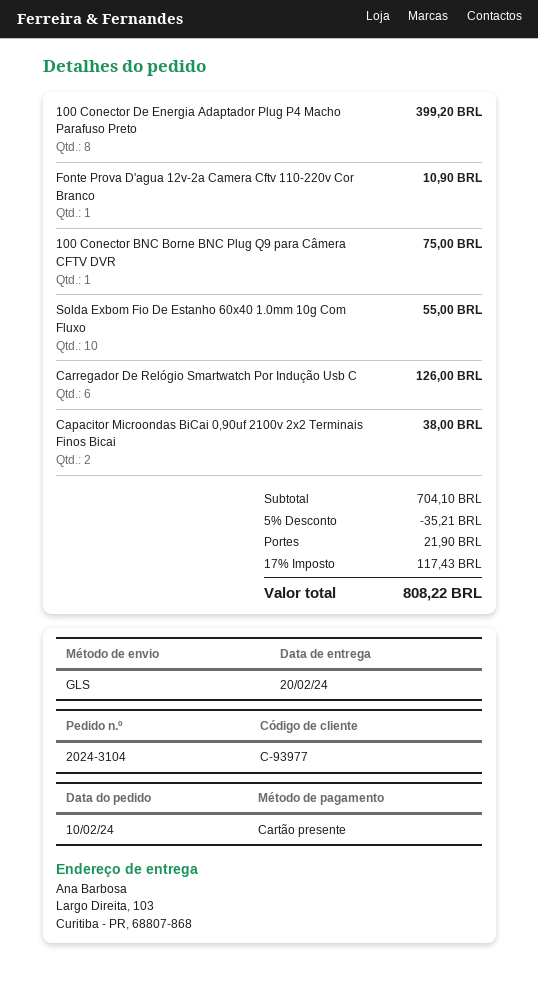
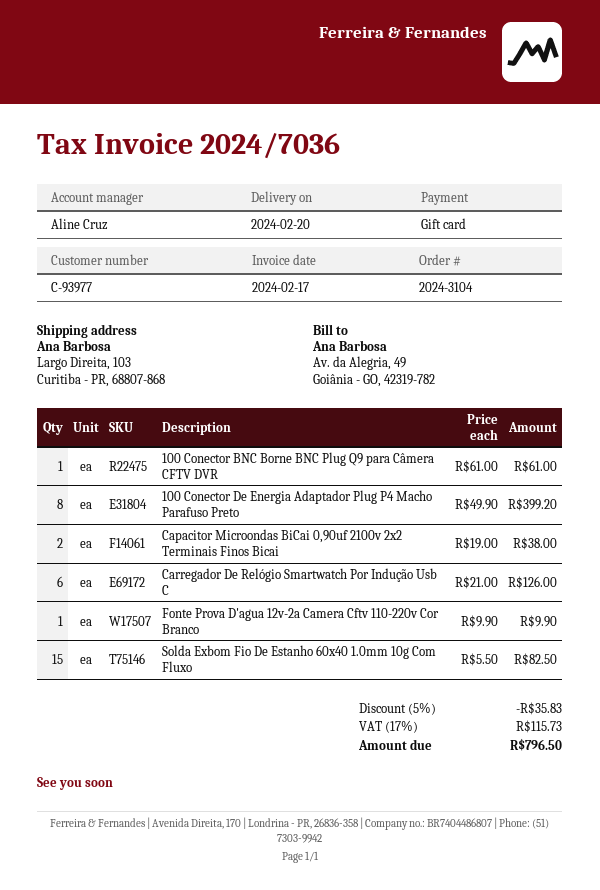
Fonte Prova D'agua 12v-2a Camera Cftv 110-220v Cor Branco: 1 for 10.90 -> 1 for 9.90
100 Conector BNC Borne BNC Plug Q9 para Câmera CFTV DVR: 1 for 75.00 -> 1 for 61.00
Solda Exbom Fio De Estanho 60x40 1.0mm 10g Com Fluxo: 10 for 55.00 -> 15 for 82.50
discount: 5% = 35.21 -> 5% = 35.83
shipping: 21.90 -> none
tax: 17% = 117.43 -> 17% = 115.73
total: 808.22 -> 796.50

